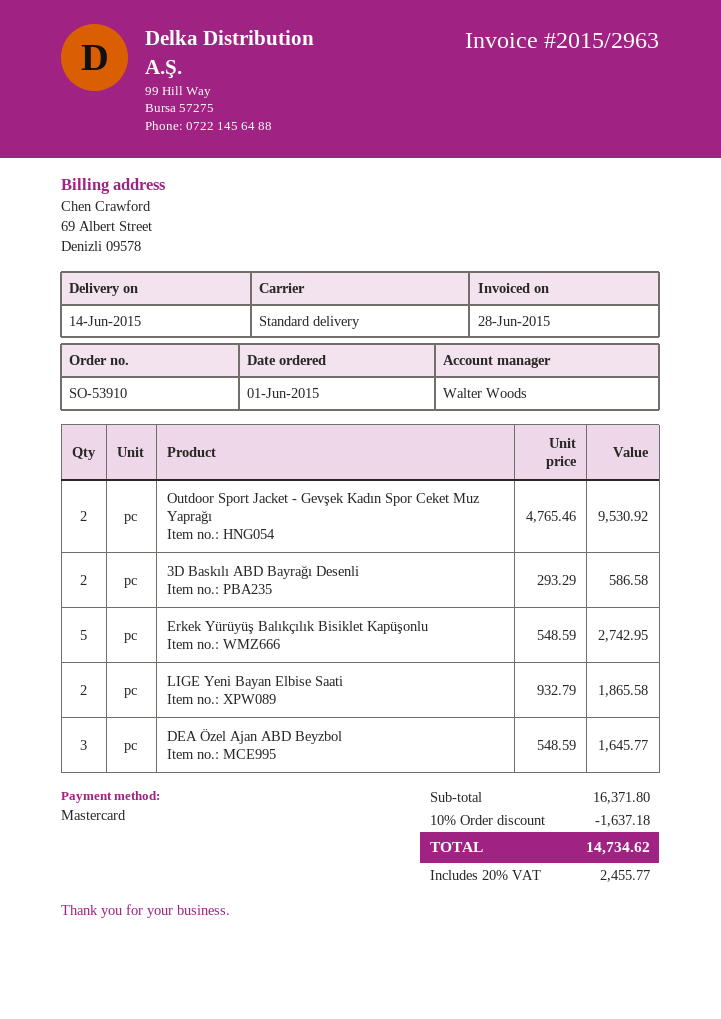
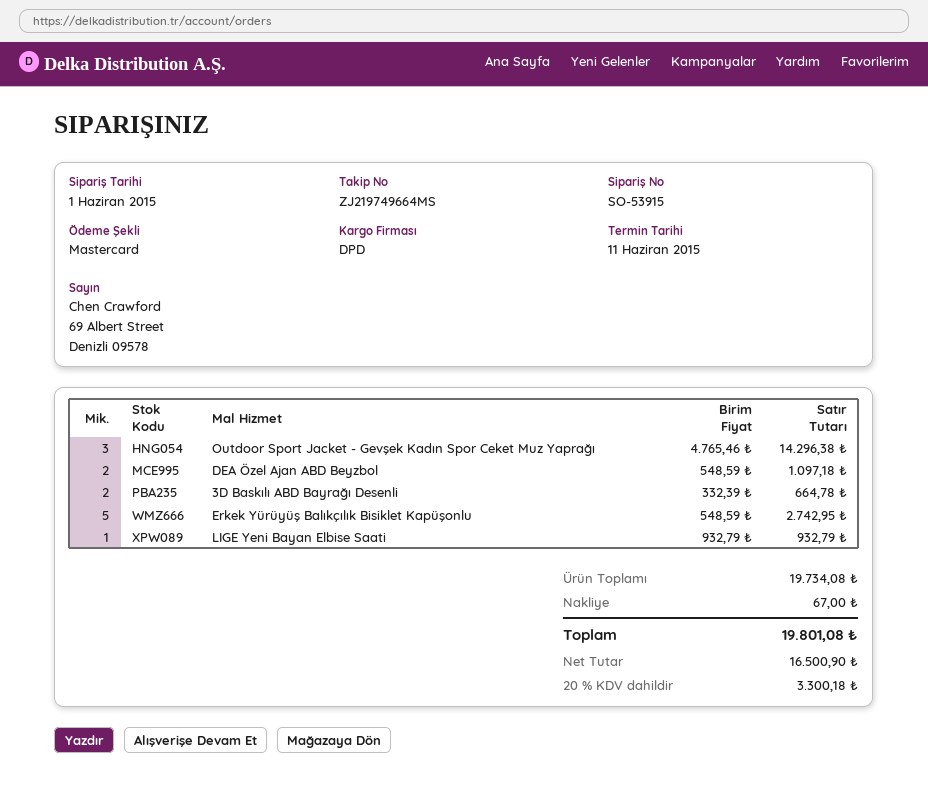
order number: SO-53910 -> SO-53915
delivery date: 2015-06-14 -> 2015-06-11
shipping method: standard -> DPD
Outdoor Sport Jacket - Gevşek Kadın Spor Ceket Muz Yaprağı: 2 x 4765.46 = 9530.92 -> 3 x 4765.46 = 14296.38
3D Baskılı ABD Bayrağı Desenli: 2 x 293.29 = 586.58 -> 2 x 332.39 = 664.78
LIGE Yeni Bayan Elbise Saati: 2 x 932.79 = 1865.58 -> 1 x 932.79 = 932.79
DEA Özel Ajan ABD Beyzbol: 3 x 548.59 = 1645.77 -> 2 x 548.59 = 1097.18
subtotal: 16371.80 -> 19734.08
discount: 10% = 1637.18 -> none
shipping: none -> 67.00
tax: 20% = 2455.77 -> 20% = 3300.18
total: 14734.62 -> 19801.08

